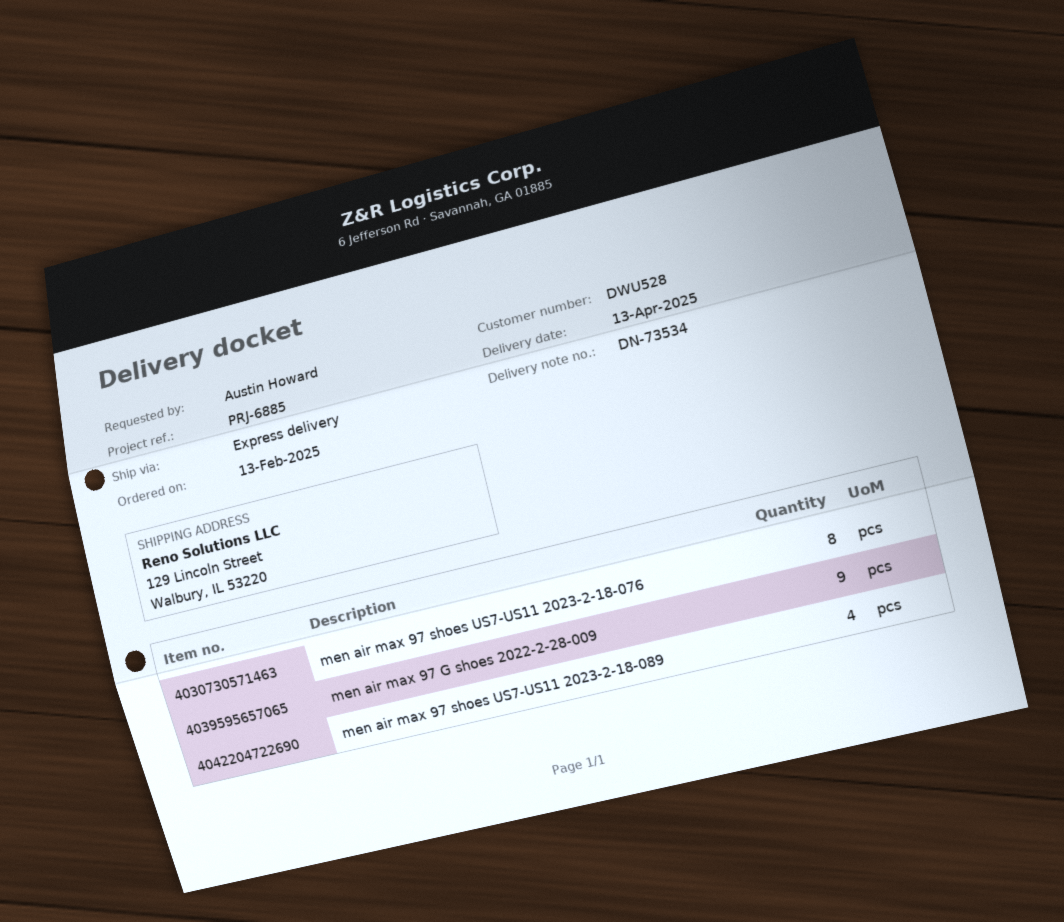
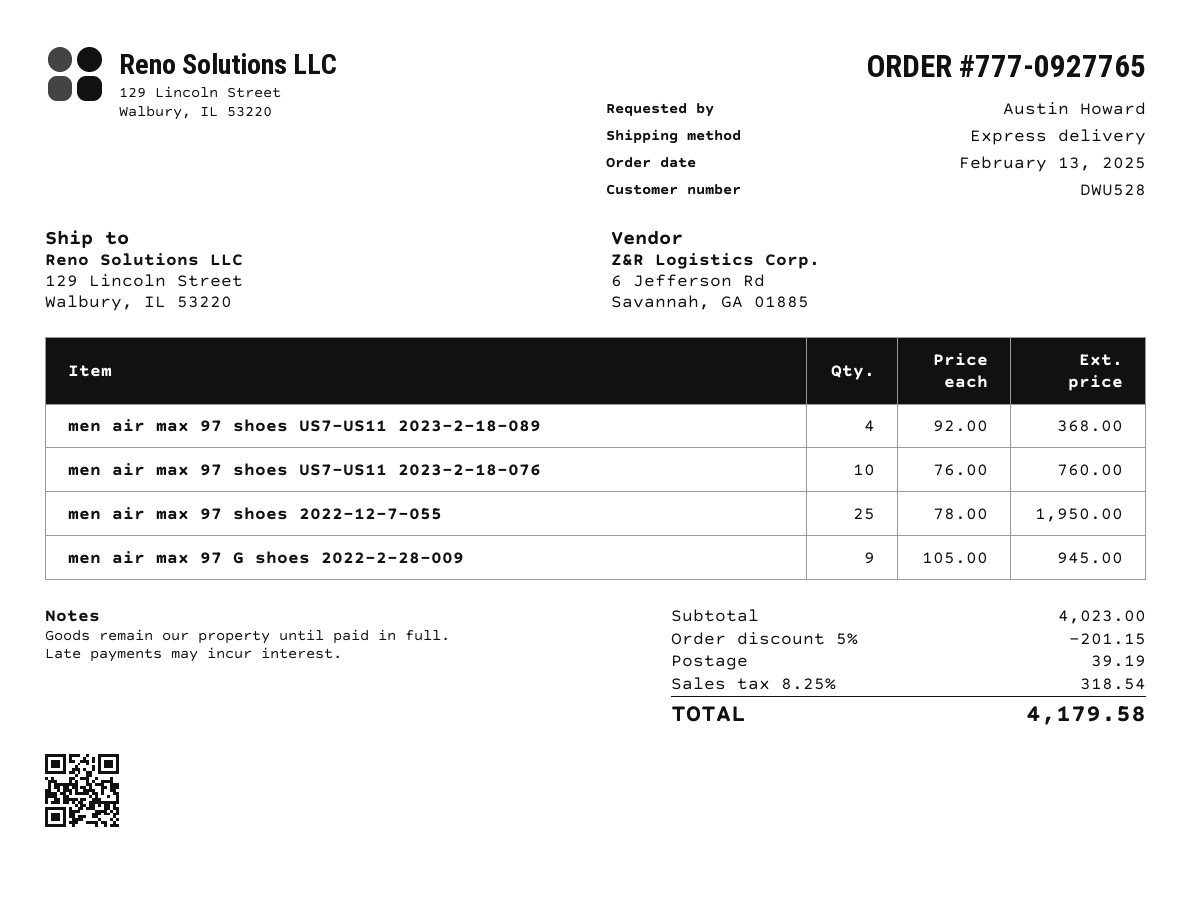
men air max 97 shoes US7-US11 2023-2-18-076: 8 -> 10
men air max 97 shoes 2022-12-7-055: none -> 25

